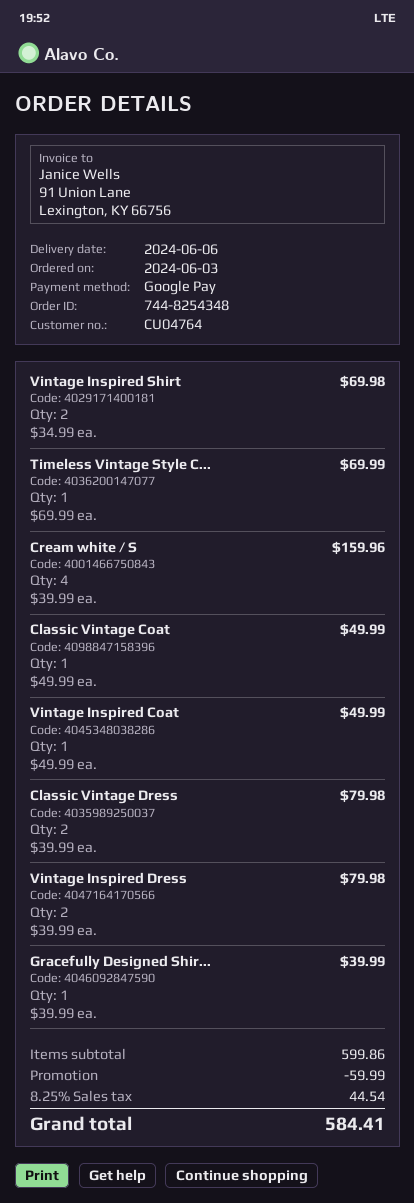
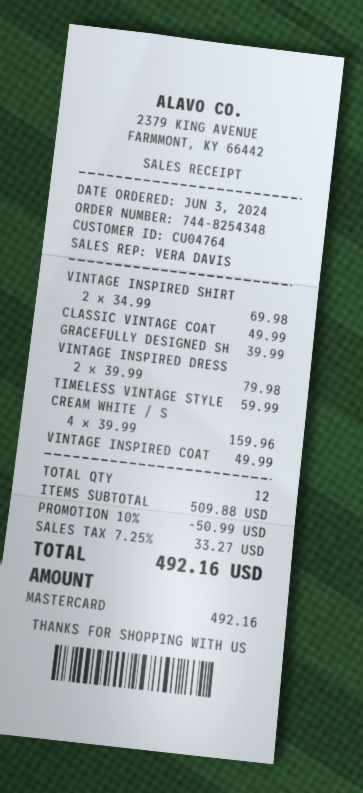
payment method: Google Pay -> Mastercard
Timeless Vintage Style C...: 1 x 69.99 = 69.99 -> 1 x 59.99 = 59.99
Classic Vintage Dress: 2 x 39.99 = 79.98 -> none
subtotal: 599.86 -> 509.88
discount: 59.99 -> 50.99
tax: 8.25% = 44.54 -> 7.25% = 33.27
total: 584.41 -> 492.16

